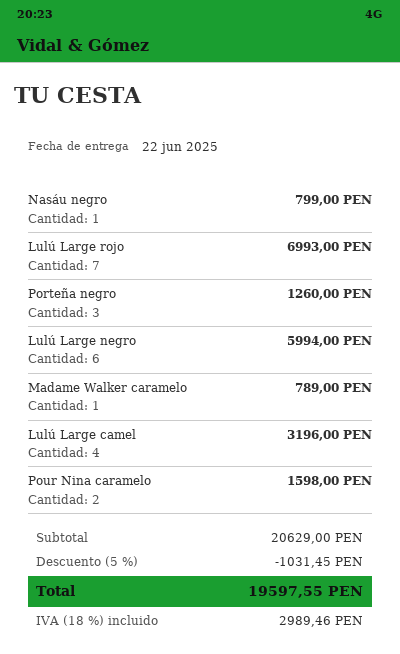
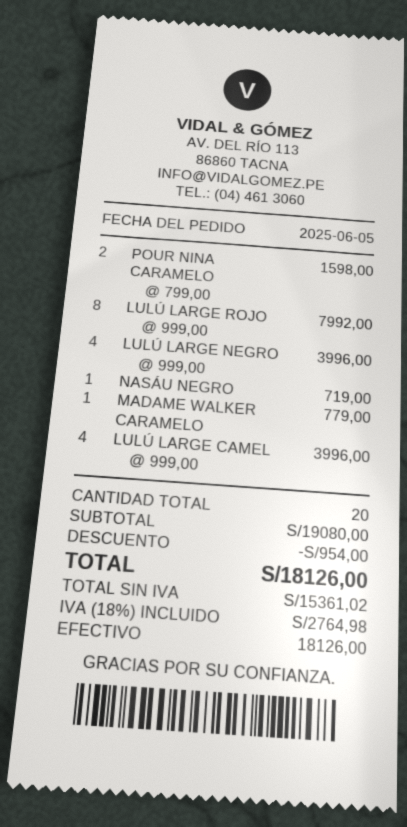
Nasáu negro: 1 for 799.00 -> 1 for 719.00
Lulú Large rojo: 7 for 6993.00 -> 8 for 7992.00
Porteña negro: 3 for 1260.00 -> none
Lulú Large negro: 6 for 5994.00 -> 4 for 3996.00
Madame Walker caramelo: 1 for 789.00 -> 1 for 779.00
Lulú Large camel: 4 for 3196.00 -> 4 for 3996.00
subtotal: 20629.00 -> 19080.00
discount: 1031.45 -> 954.00
tax: 18% = 2989.46 -> 18% = 2764.98
total: 19597.55 -> 18126.00

